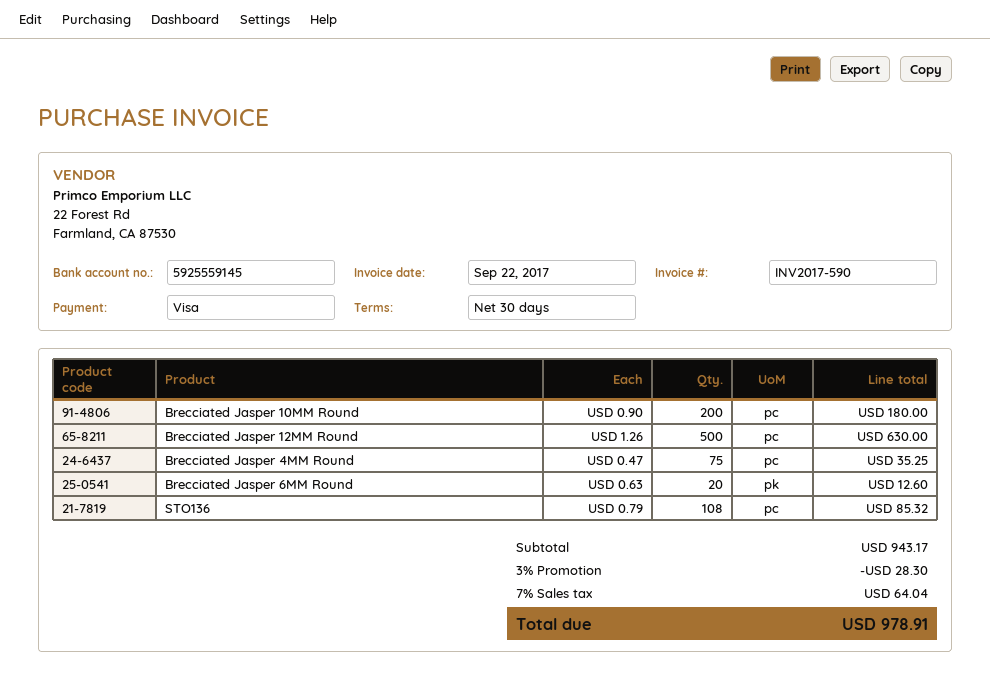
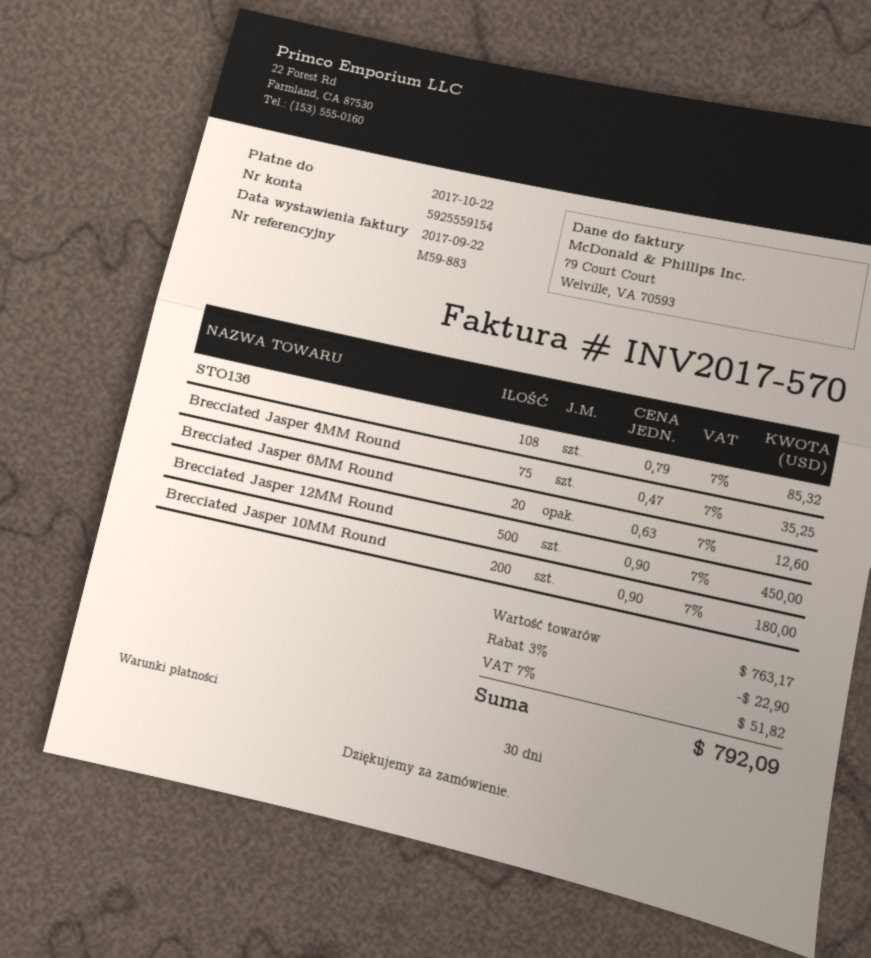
invoice number: INV2017-590 -> INV2017-570
bank account: 5925559145 -> 5925559154
Brecciated Jasper 12MM Round: 500 x 1.26 = 630.00 -> 500 x 0.90 = 450.00
subtotal: 943.17 -> 763.17
discount: 3% = 28.30 -> 3% = 22.90
tax: 7% = 64.04 -> 7% = 51.82
total: 978.91 -> 792.09

